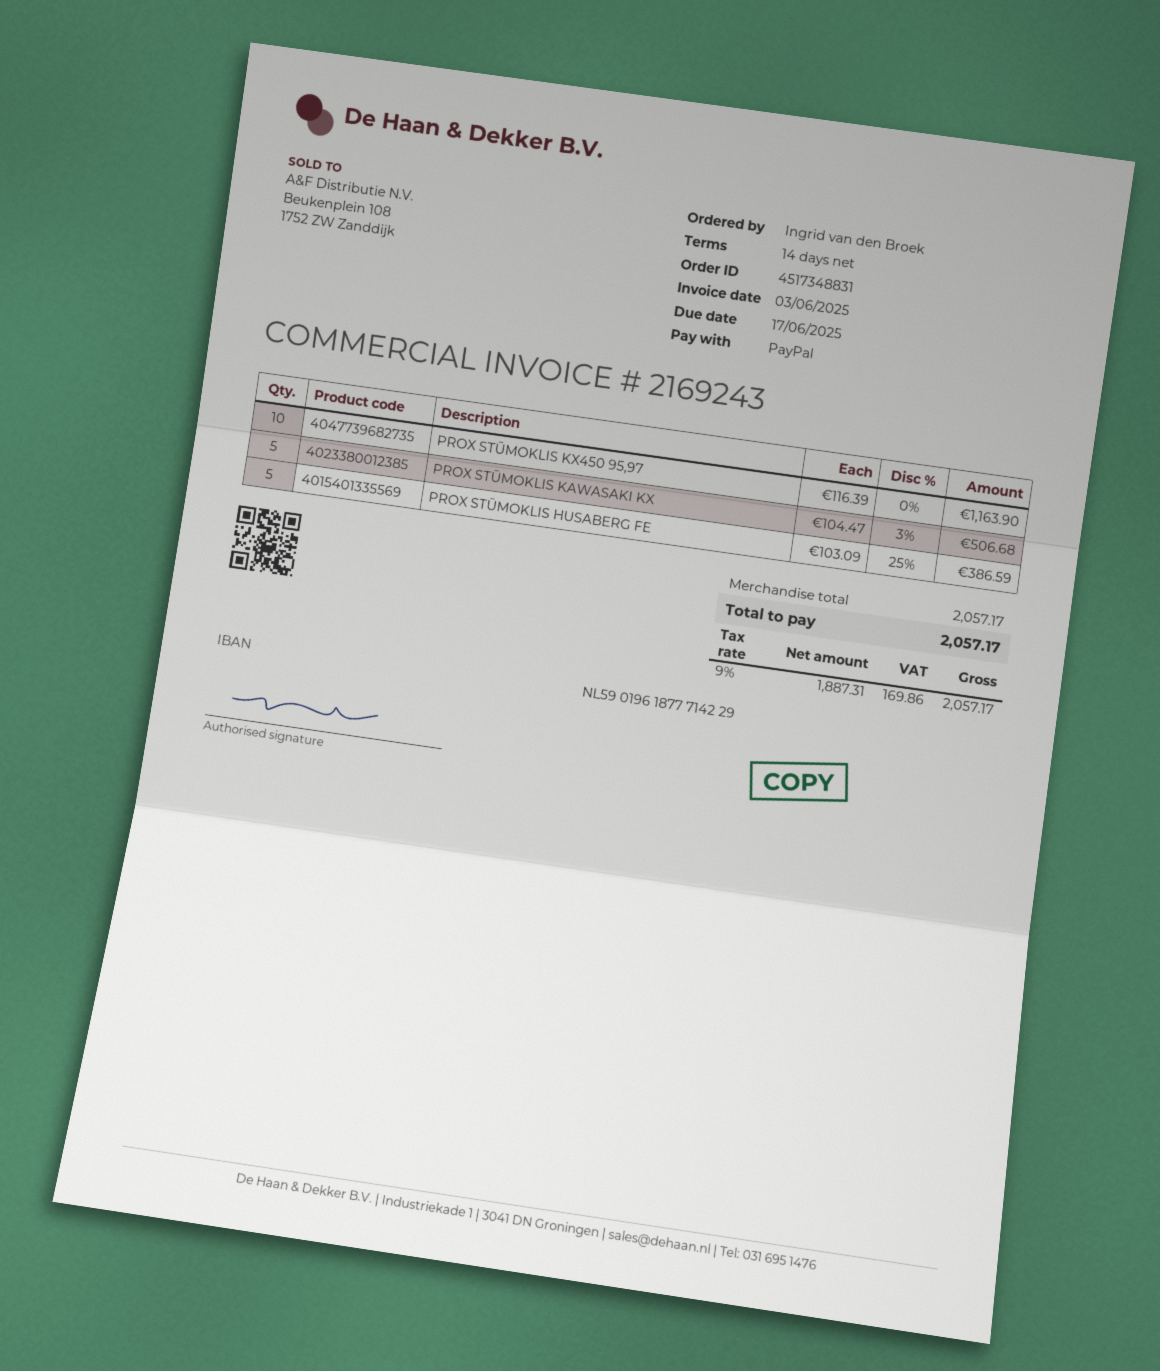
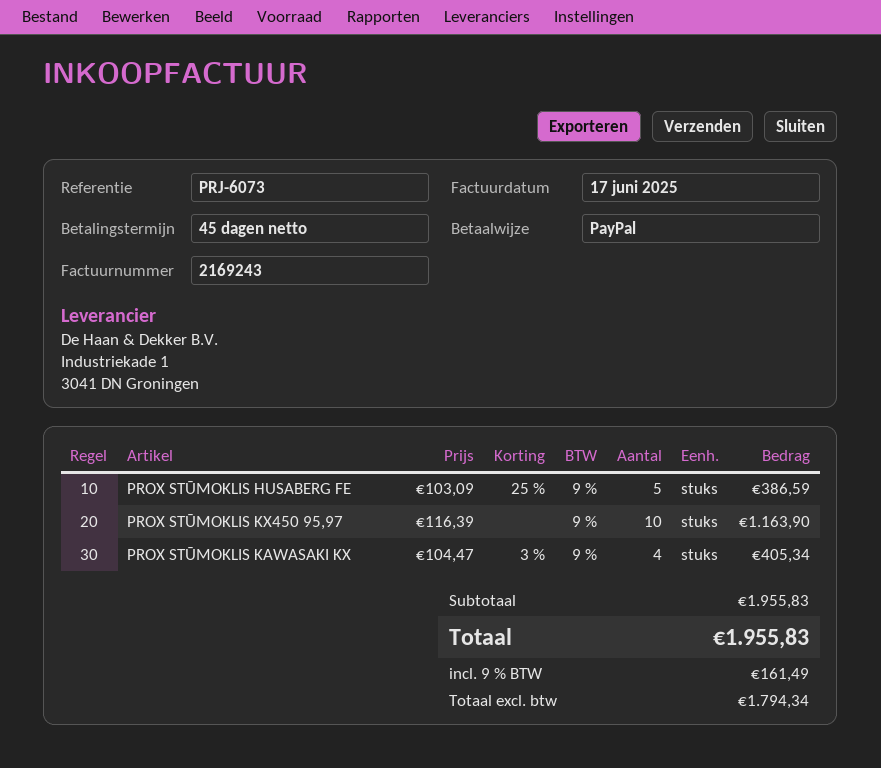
invoice date: 2025-06-03 -> 2025-06-17
payment terms: 14 days -> 45 days
PROX STŪMOKLIS KAWASAKI KX: 5 x 104.47 - 3% = 506.68 -> 4 x 104.47 - 3% = 405.34
subtotal: 2057.17 -> 1955.83
net: 1887.31 -> 1794.34
tax: 9% = 169.86 -> 9% = 161.49
total: 2057.17 -> 1955.83

